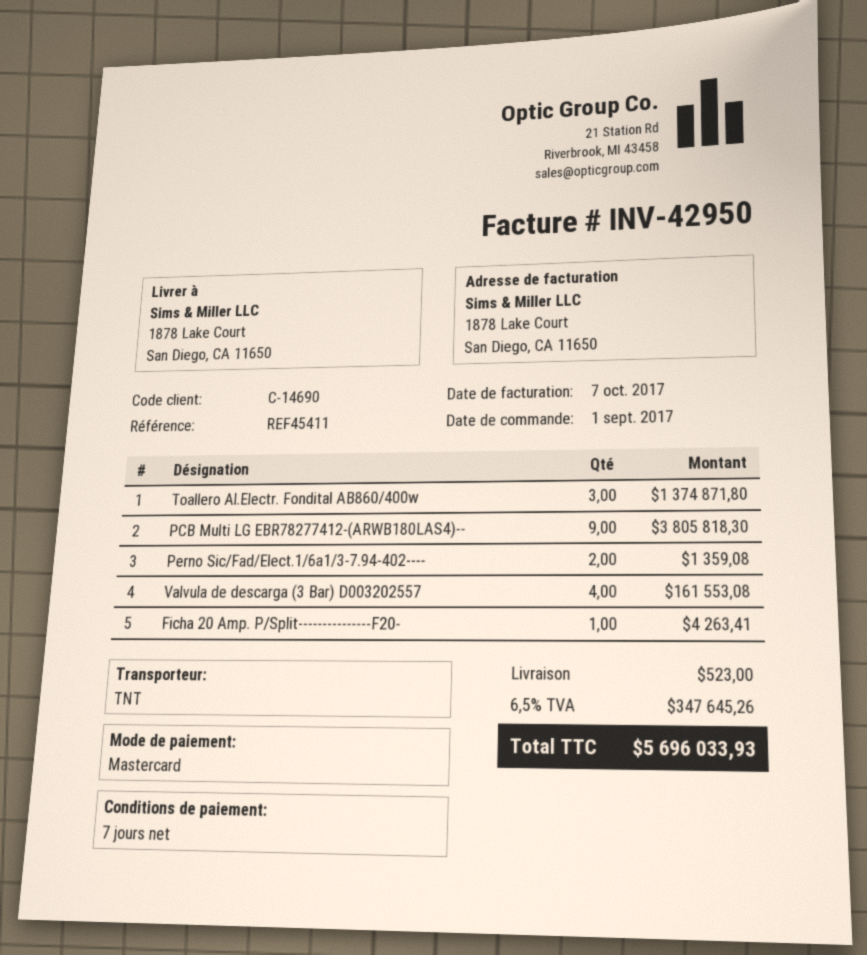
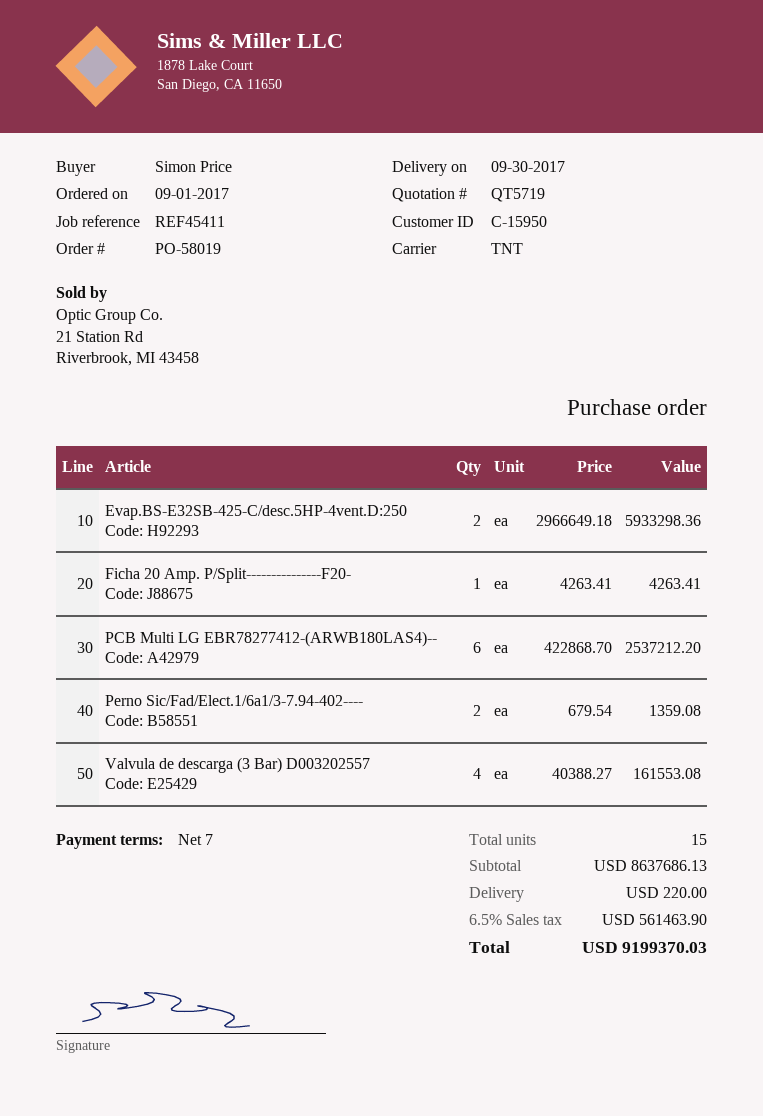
customer number: C-14690 -> C-15950
Toallero Al.Electr. Fondital AB860/400w: 3 for 1374871.80 -> none
PCB Multi LG EBR78277412-(ARWB180LAS4)--: 9 for 3805818.30 -> 6 for 2537212.20
Evap.BS-E32SB-425-C/desc.5HP-4vent.D:250: none -> 2 for 5933298.36
shipping: 523.00 -> 220.00
tax: 6.5% = 347645.26 -> 6.5% = 561463.90
total: 5696033.93 -> 9199370.03

